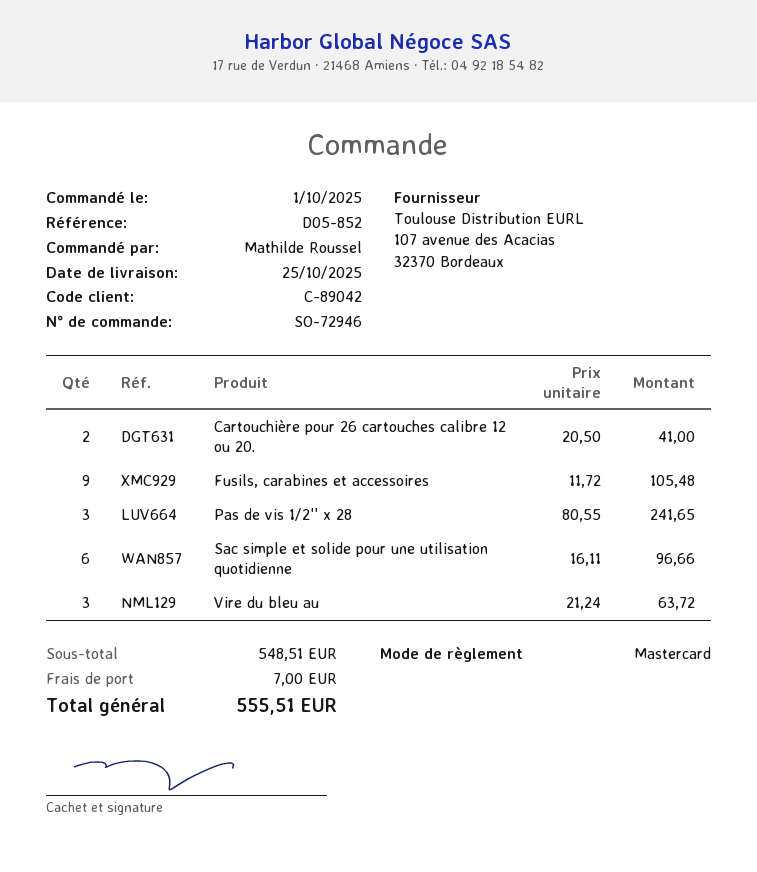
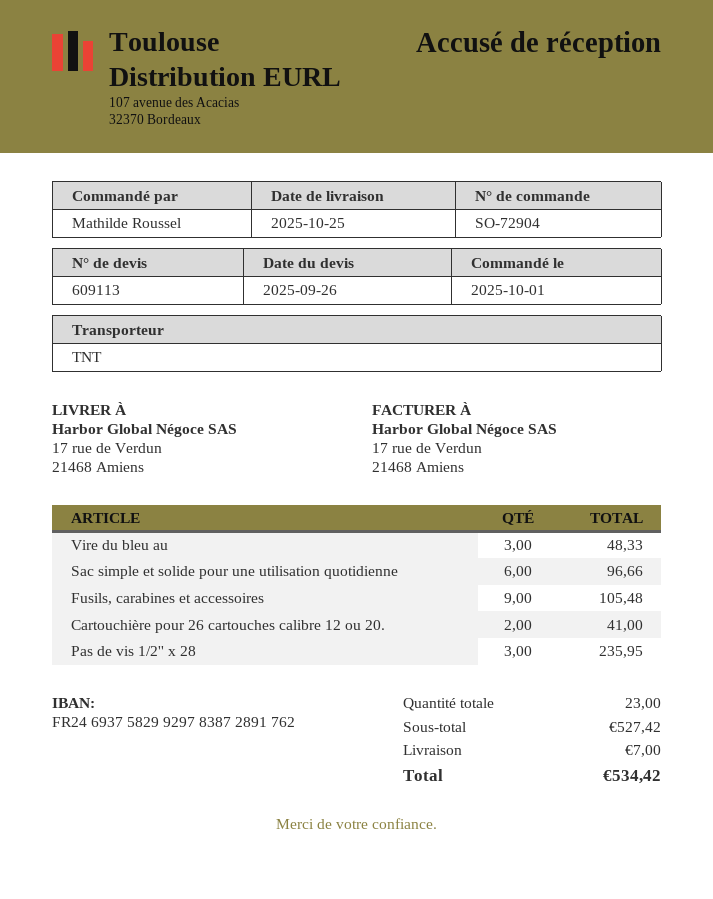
order number: SO-72946 -> SO-72904
Pas de vis 1/2'' x 28: 3 for 241.65 -> 3 for 235.95
Vire du bleu au: 3 for 63.72 -> 3 for 48.33
subtotal: 548.51 -> 527.42
total: 555.51 -> 534.42

